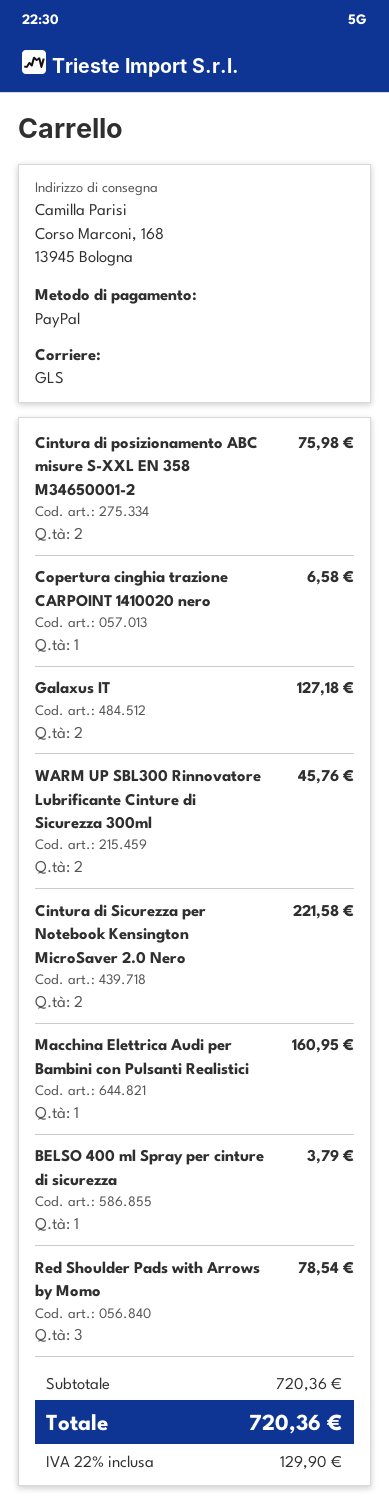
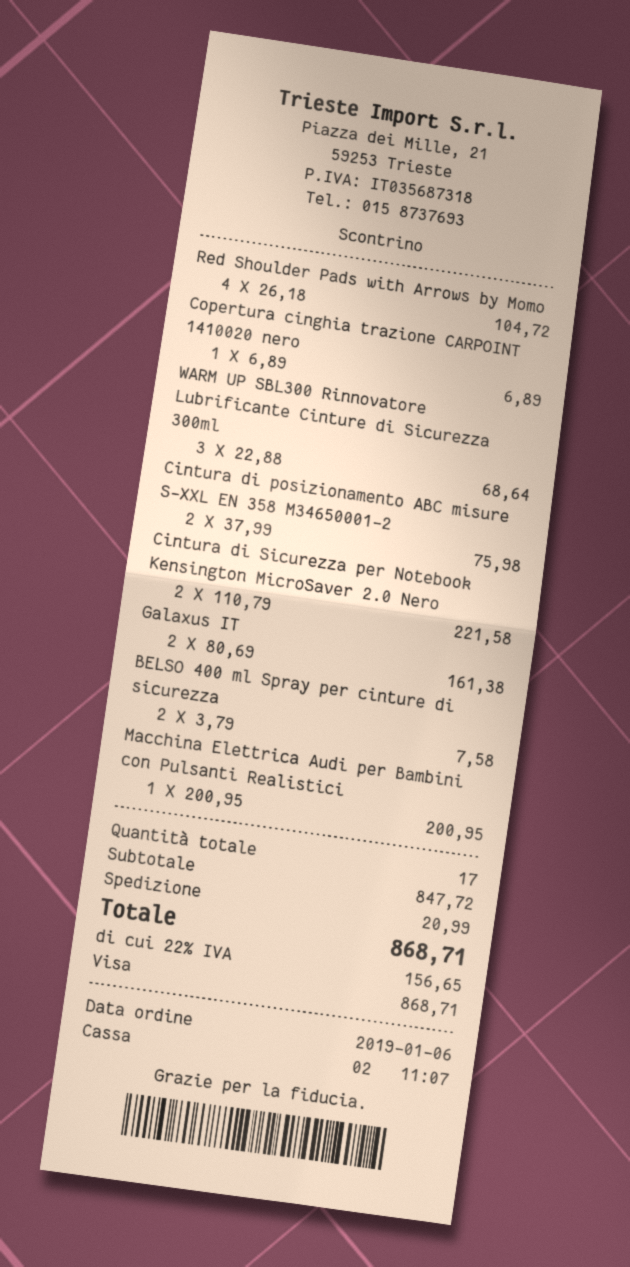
payment method: PayPal -> Visa
Copertura cinghia trazione CARPOINT 1410020 nero: 1 for 6.58 -> 1 for 6.89
Galaxus IT: 2 for 127.18 -> 2 for 161.38
WARM UP SBL300 Rinnovatore Lubrificante Cinture di Sicurezza 300ml: 2 for 45.76 -> 3 for 68.64
Macchina Elettrica Audi per Bambini con Pulsanti Realistici: 1 for 160.95 -> 1 for 200.95
BELSO 400 ml Spray per cinture di sicurezza: 1 for 3.79 -> 2 for 7.58
Red Shoulder Pads with Arrows by Momo: 3 for 78.54 -> 4 for 104.72
subtotal: 720.36 -> 847.72
shipping: none -> 20.99
tax: 22% = 129.90 -> 22% = 156.65
total: 720.36 -> 868.71

